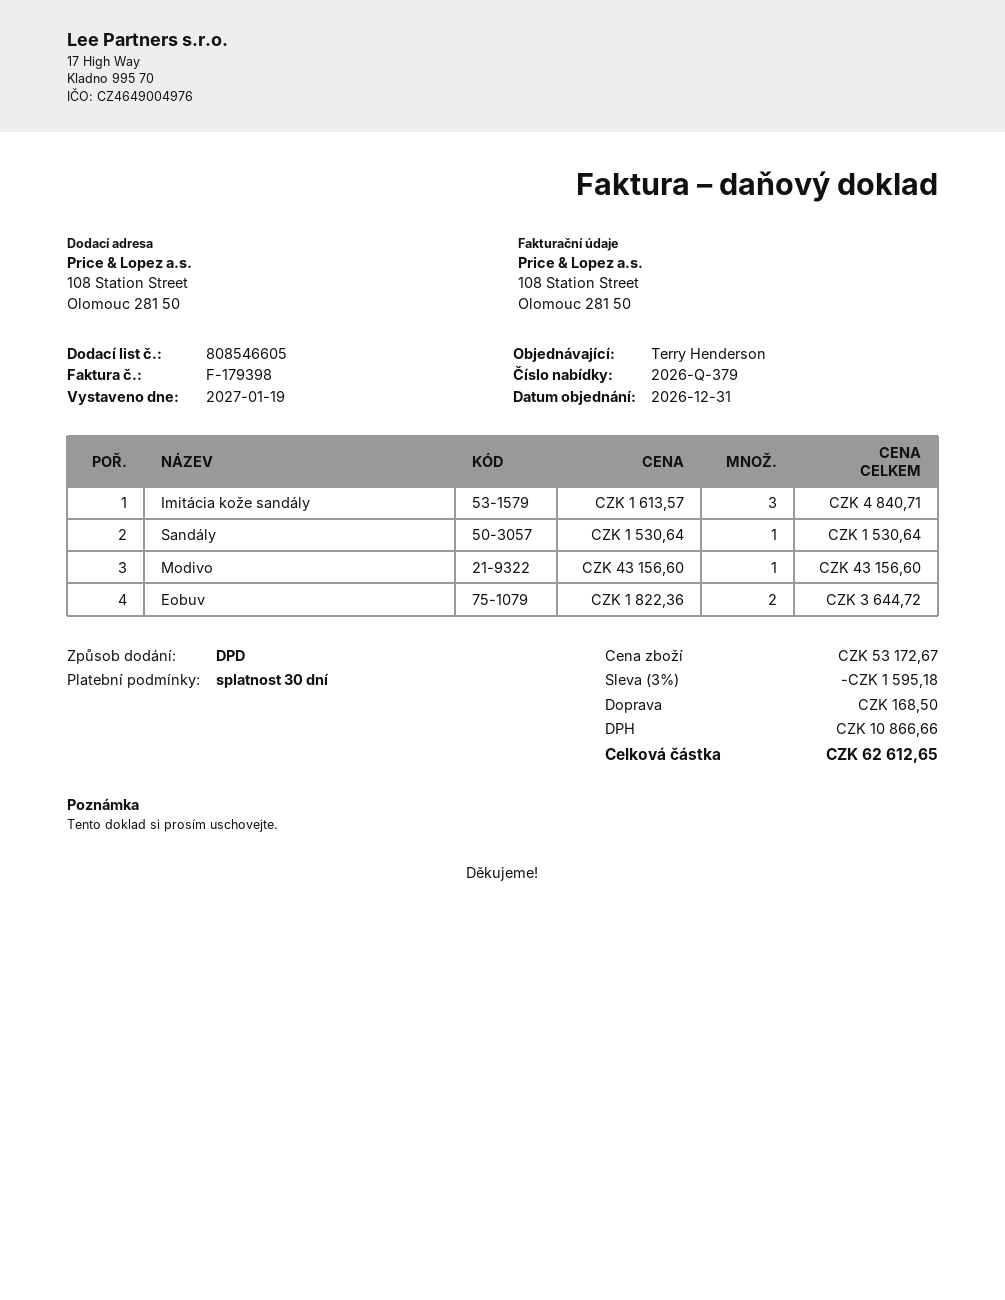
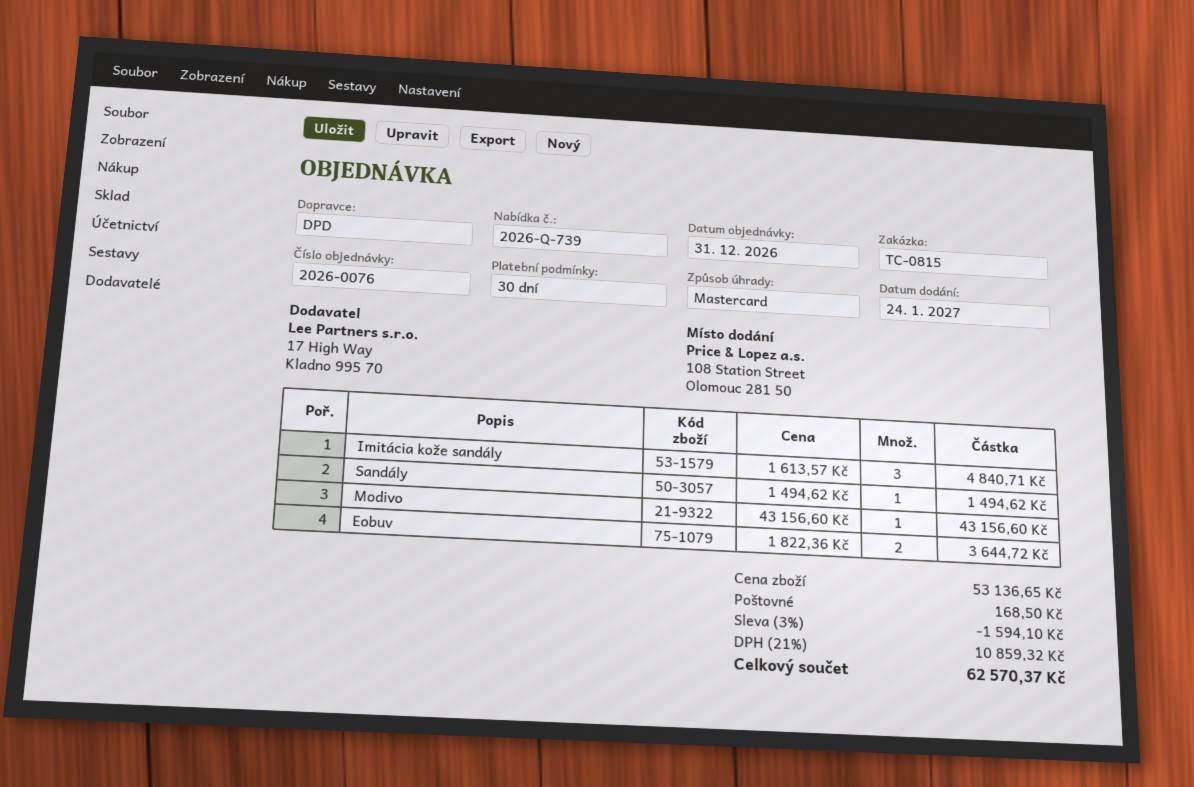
quote number: 2026-Q-379 -> 2026-Q-739
Sandály: 1 x 1530.64 = 1530.64 -> 1 x 1494.62 = 1494.62
subtotal: 53172.67 -> 53136.65
discount: 3% = 1595.18 -> 3% = 1594.10
tax: 10866.66 -> 10859.32
total: 62612.65 -> 62570.37

